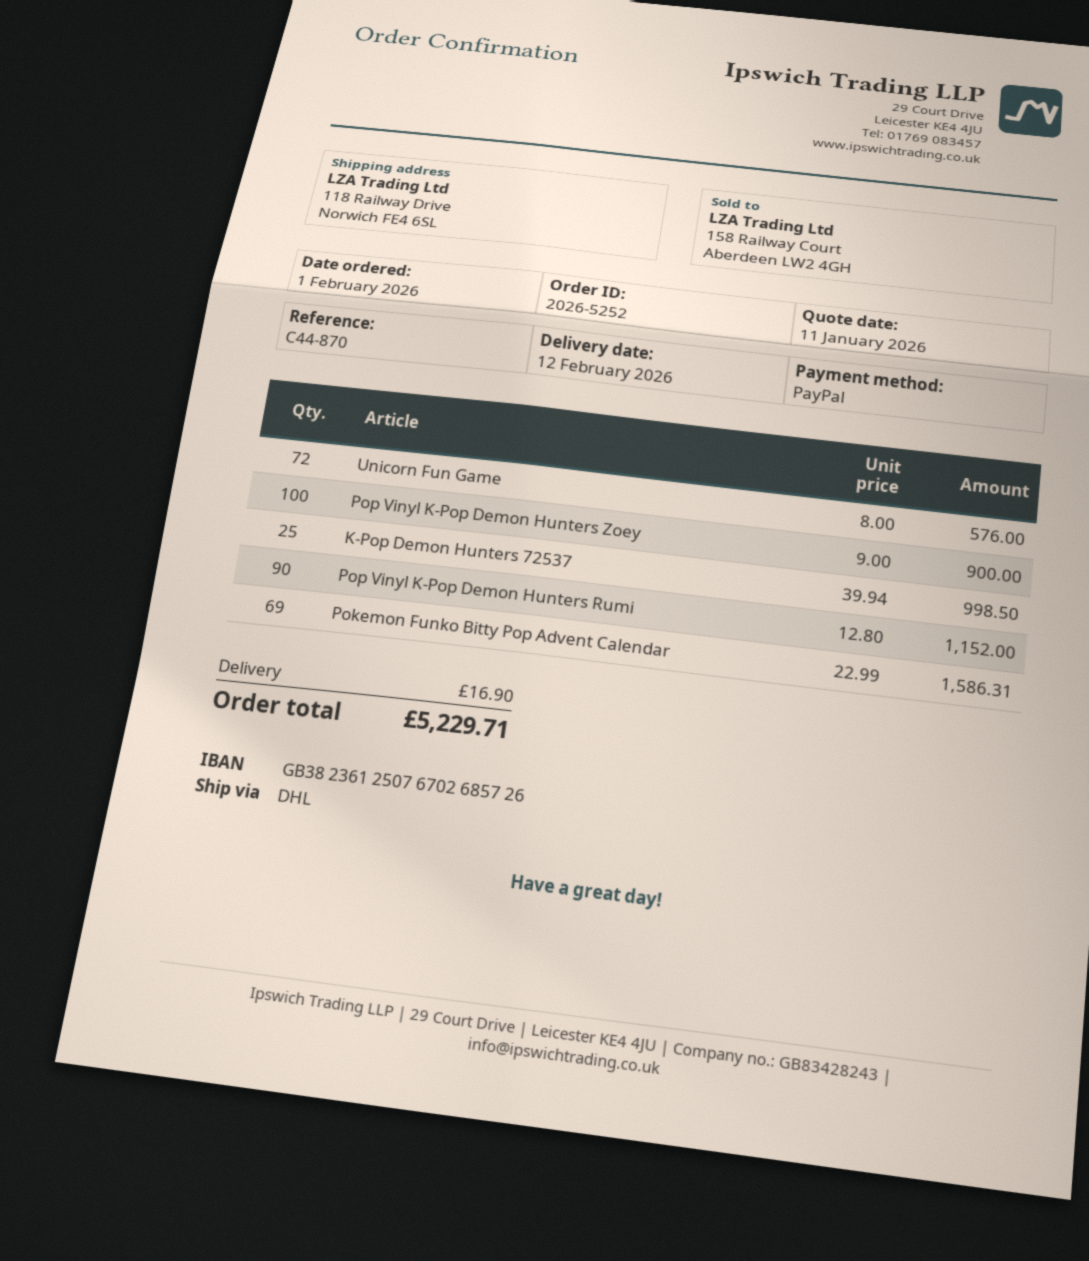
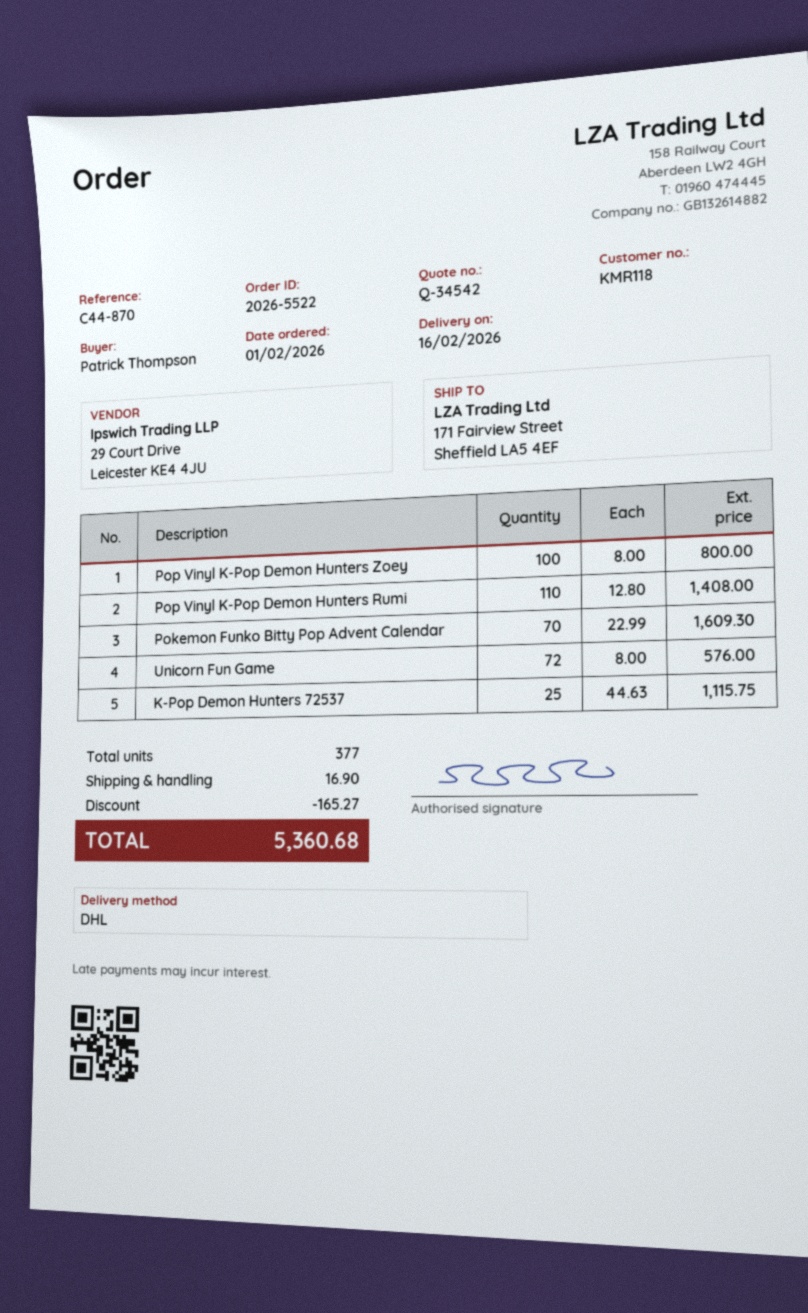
order number: 2026-5252 -> 2026-5522
delivery date: 2026-02-12 -> 2026-02-16
ship to: 118 Railway Drive, Norwich FE4 6SL -> 171 Fairview Street, Sheffield LA5 4EF
Pop Vinyl K-Pop Demon Hunters Zoey: 100 x 9.00 = 900.00 -> 100 x 8.00 = 800.00
K-Pop Demon Hunters 72537: 25 x 39.94 = 998.50 -> 25 x 44.63 = 1115.75
Pop Vinyl K-Pop Demon Hunters Rumi: 90 x 12.80 = 1152.00 -> 110 x 12.80 = 1408.00
Pokemon Funko Bitty Pop Advent Calendar: 69 x 22.99 = 1586.31 -> 70 x 22.99 = 1609.30
discount: none -> 165.27
total: 5229.71 -> 5360.68

